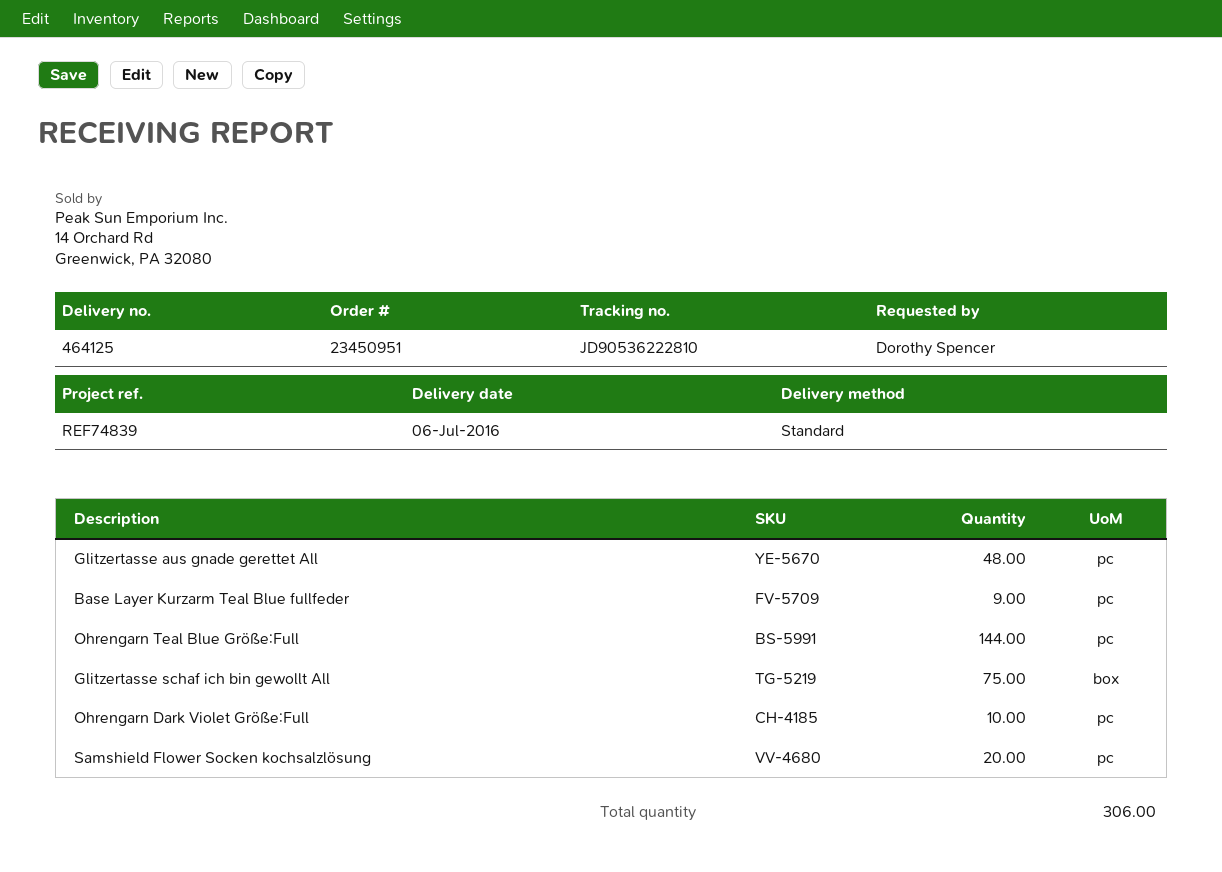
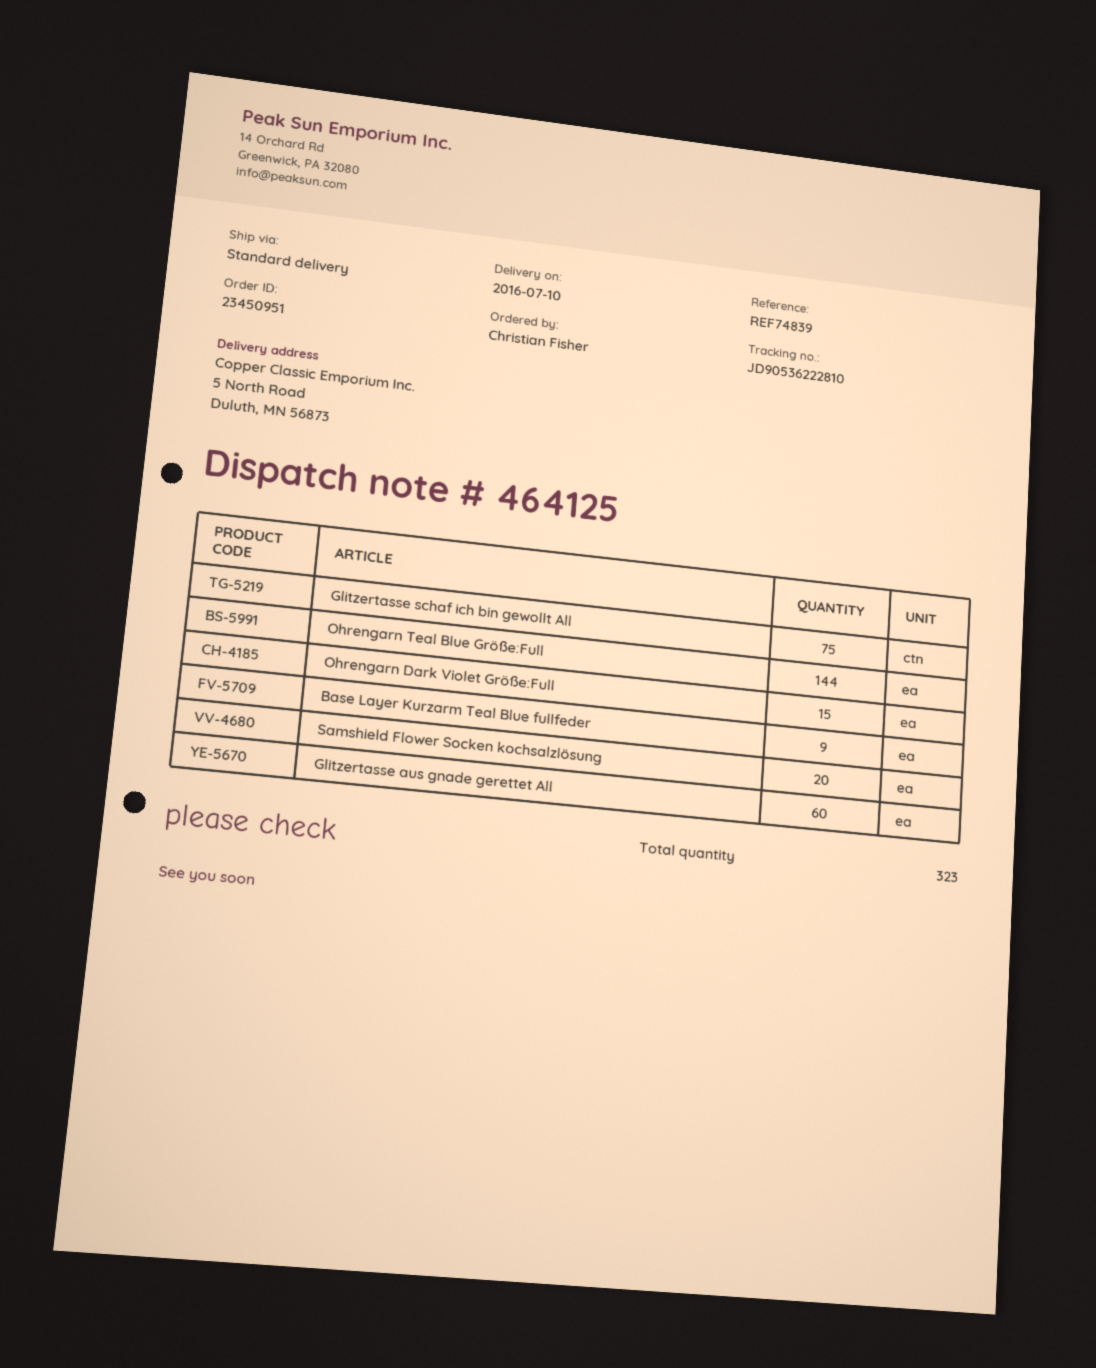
delivery date: 2016-07-06 -> 2016-07-10
ordered by: Dorothy Spencer -> Christian Fisher
Glitzertasse aus gnade gerettet All: 48 -> 60
Ohrengarn Dark Violet Größe:Full: 10 -> 15
total quantity: 306 -> 323

